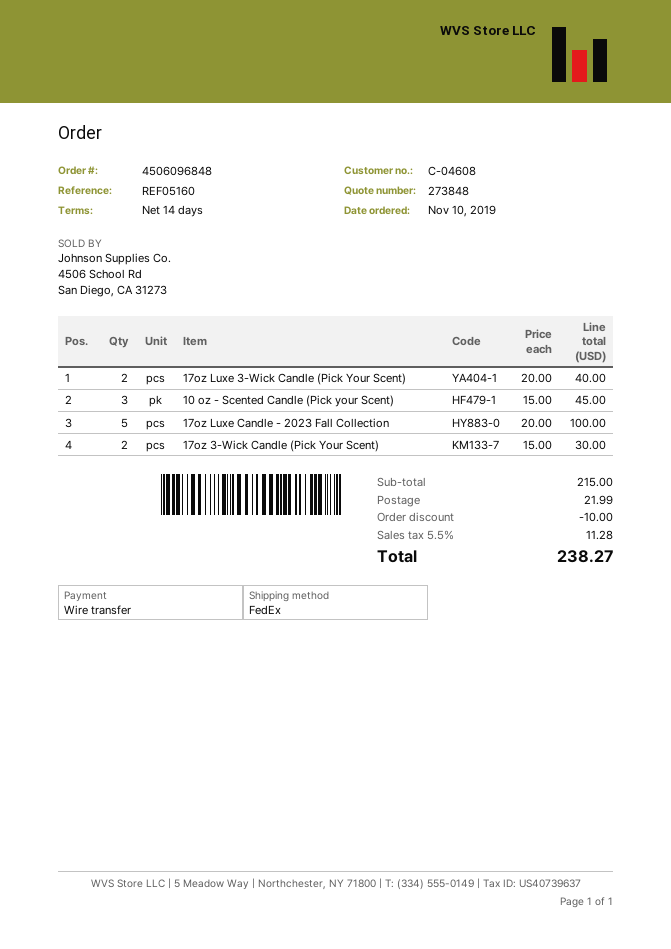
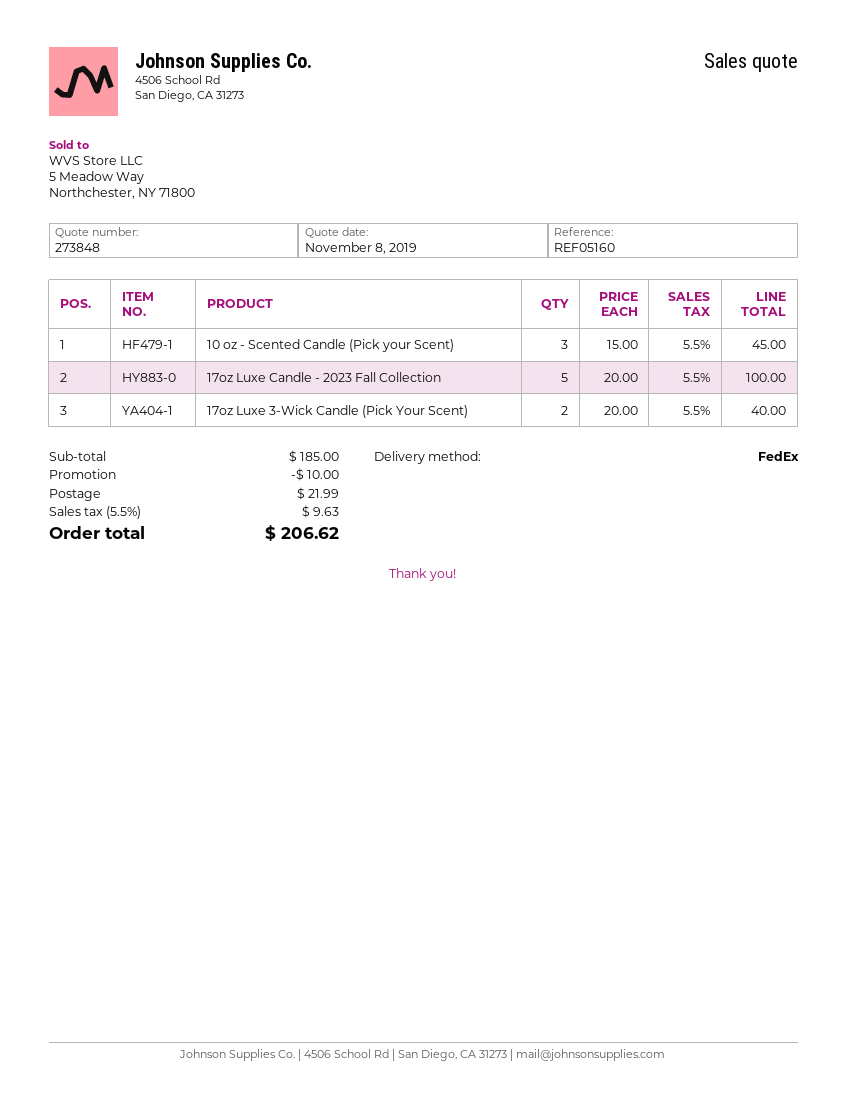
17oz 3-Wick Candle (Pick Your Scent): 2 x 15.00 = 30.00 -> none
subtotal: 215.00 -> 185.00
tax: 5.5% = 11.28 -> 5.5% = 9.63
total: 238.27 -> 206.62

